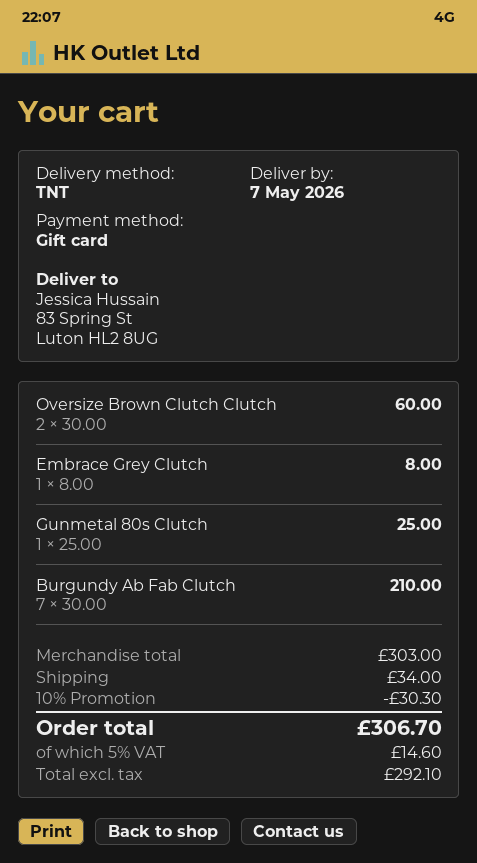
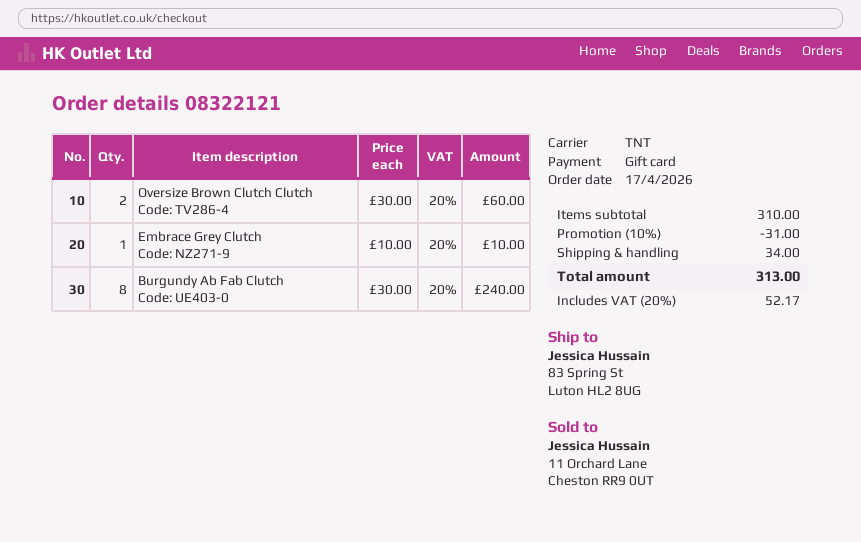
Embrace Grey Clutch: 1 x 8.00 = 8.00 -> 1 x 10.00 = 10.00
Gunmetal 80s Clutch: 1 x 25.00 = 25.00 -> none
Burgundy Ab Fab Clutch: 7 x 30.00 = 210.00 -> 8 x 30.00 = 240.00
subtotal: 303.00 -> 310.00
discount: 10% = 30.30 -> 10% = 31.00
tax: 5% = 14.60 -> 20% = 52.17
total: 306.70 -> 313.00

